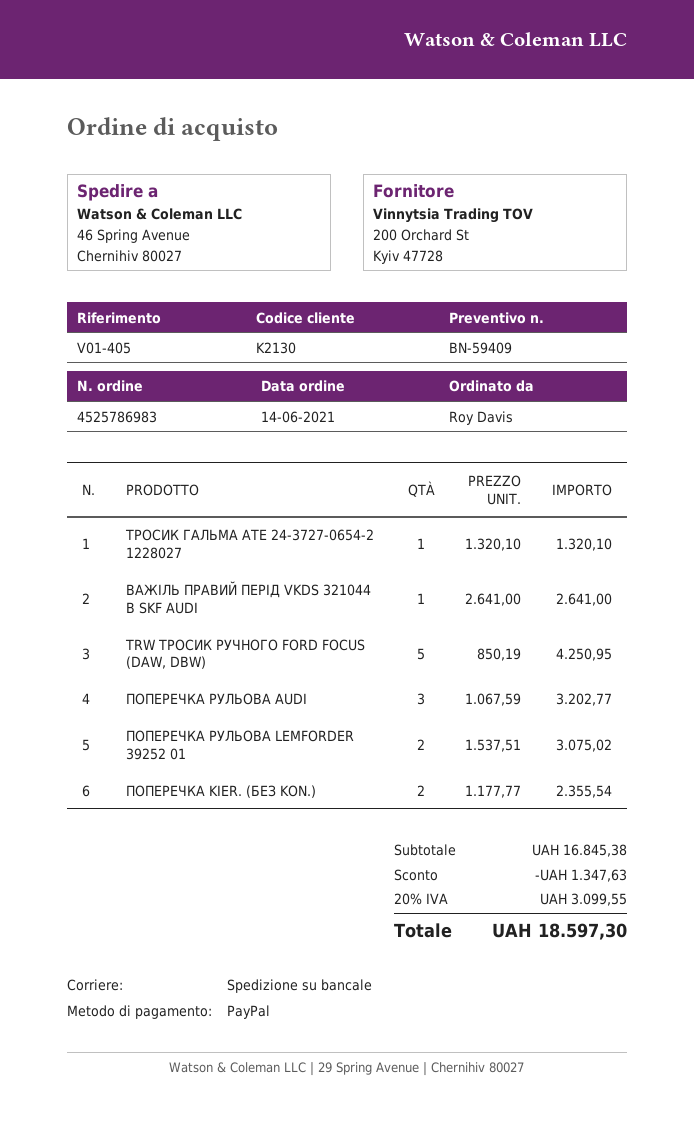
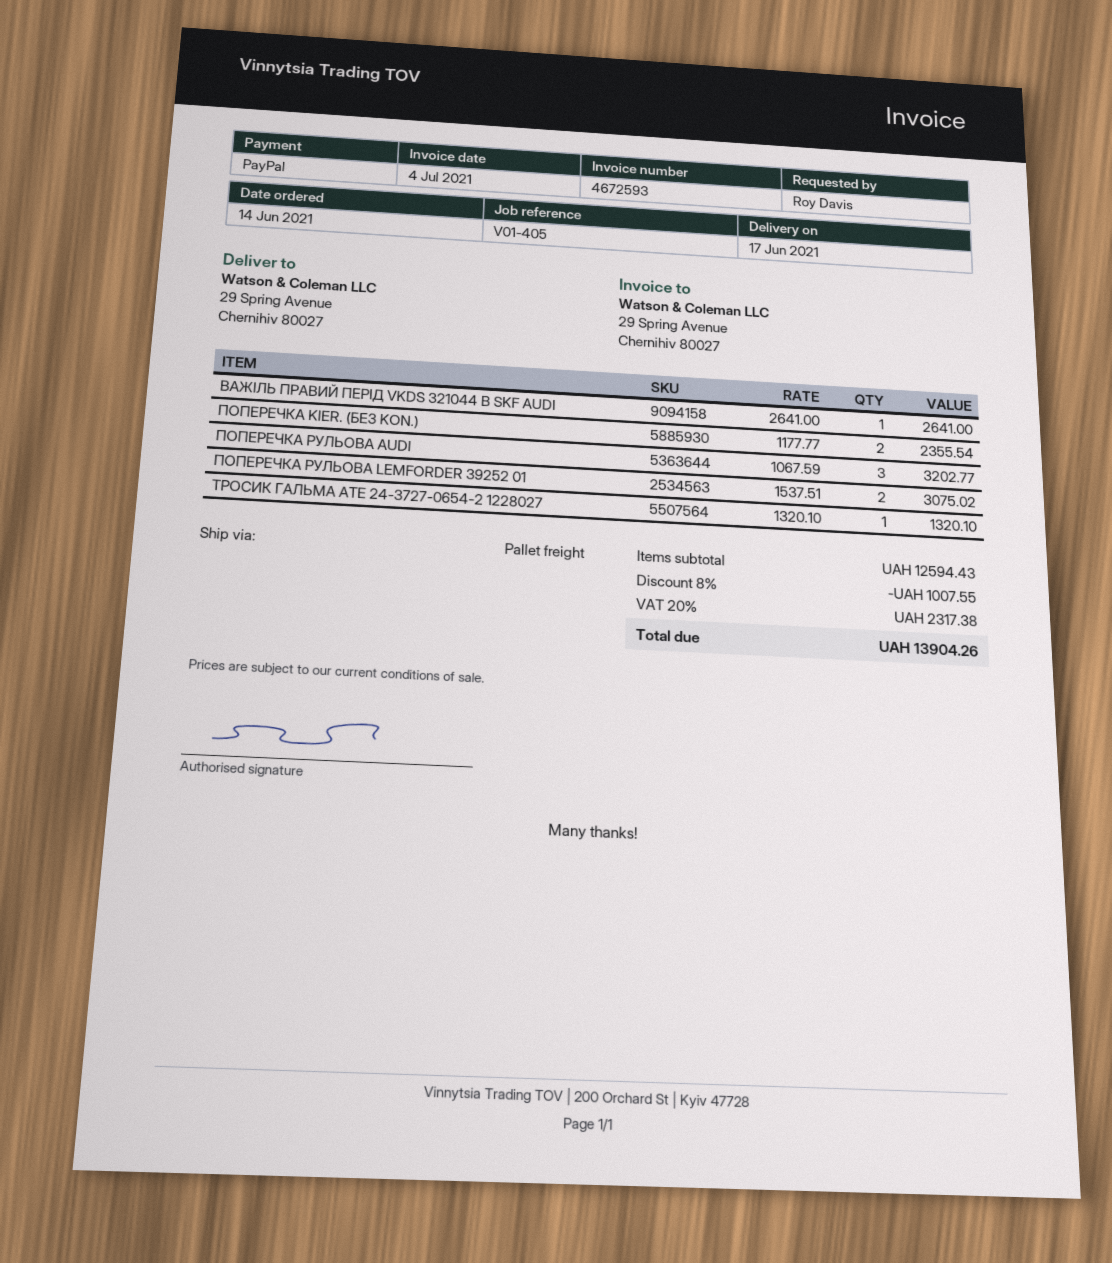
ship to: 46 Spring Avenue, Chernihiv 80027 -> 29 Spring Avenue, Chernihiv 80027
TRW ТРОСИК РУЧНОГО FORD FOCUS (DAW, DBW): 5 x 850.19 = 4250.95 -> none
subtotal: 16845.38 -> 12594.43
discount: 1347.63 -> 1007.55
tax: 20% = 3099.55 -> 20% = 2317.38
total: 18597.30 -> 13904.26

